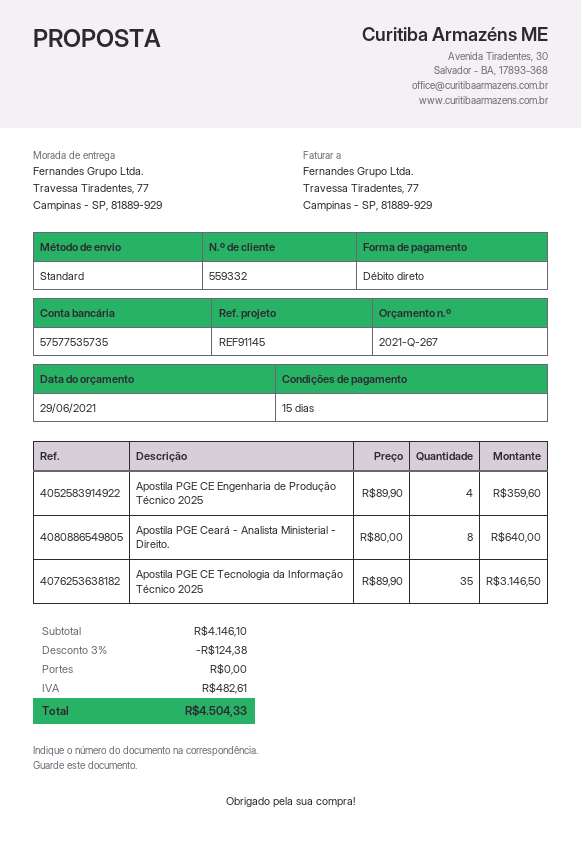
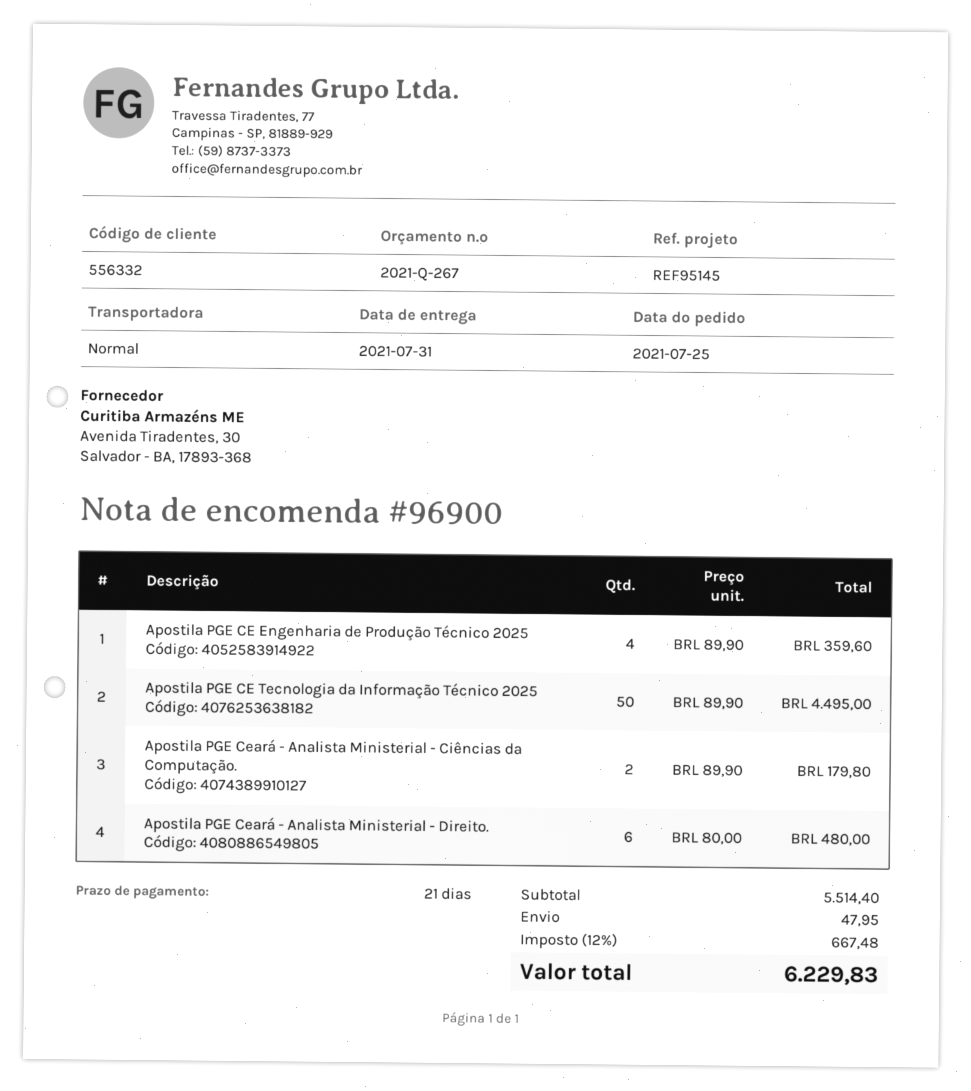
payment terms: 15 days -> 21 days
customer number: 559332 -> 556332
reference: REF91145 -> REF95145
Apostila PGE Ceará - Analista Ministerial - Direito.: 8 x 80.00 = 640.00 -> 6 x 80.00 = 480.00
Apostila PGE CE Tecnologia da Informação Técnico 2025: 35 x 89.90 = 3146.50 -> 50 x 89.90 = 4495.00
Apostila PGE Ceará - Analista Ministerial - Ciências da Computação.: none -> 2 x 89.90 = 179.80
subtotal: 4146.10 -> 5514.40
discount: 3% = 124.38 -> none
shipping: 0.00 -> 47.95
tax: 482.61 -> 667.48
total: 4504.33 -> 6229.83

